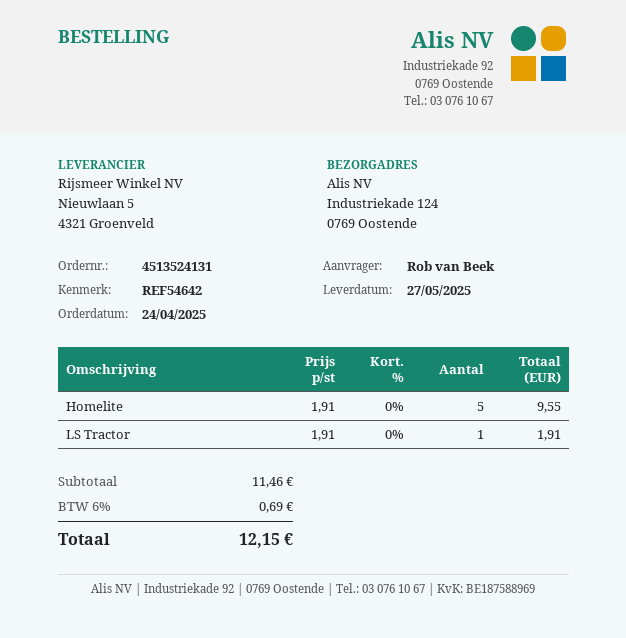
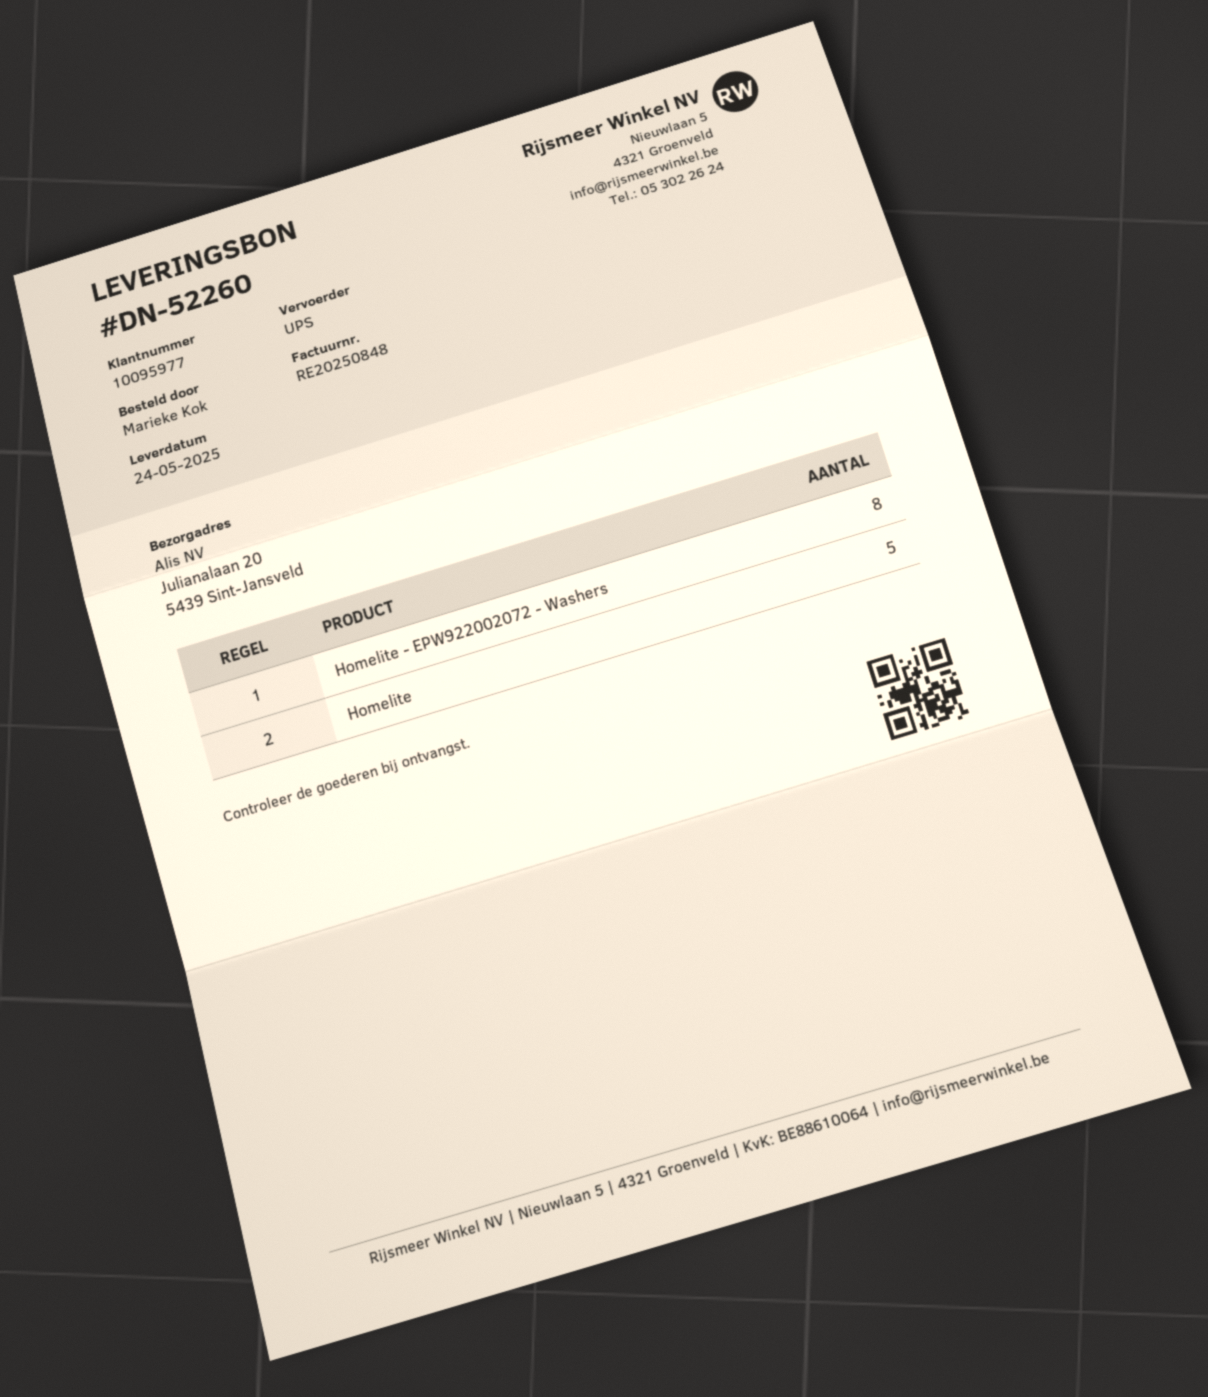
delivery date: 2025-05-27 -> 2025-05-24
ordered by: Rob van Beek -> Marieke Kok
ship to: Industriekade 124, 0769 Oostende -> Julianalaan 20, 5439 Sint-Jansveld
LS Tractor: 1 -> none
Homelite - EPW922002072 - Washers: none -> 8

